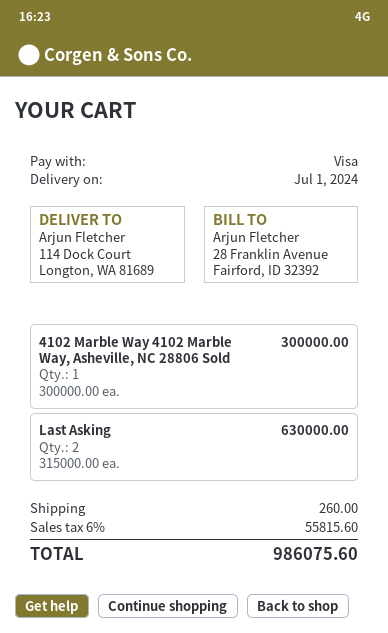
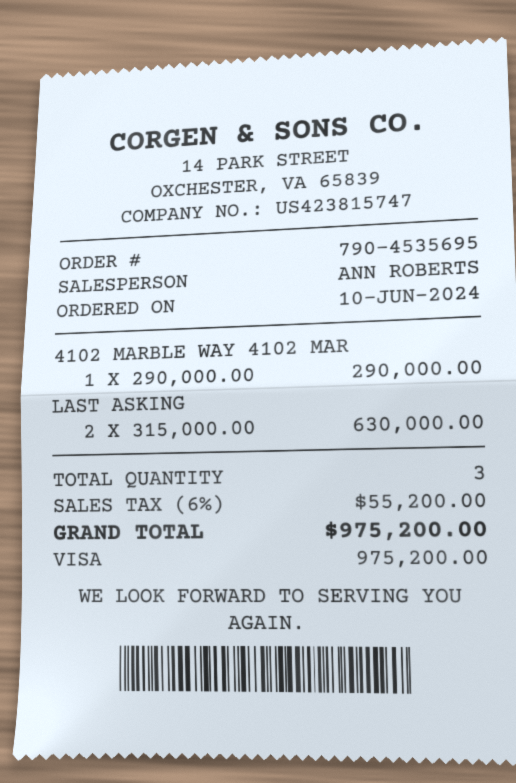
4102 Marble Way 4102 Marble Way, Asheville, NC 28806 Sold: 1 x 300000.00 = 300000.00 -> 1 x 290000.00 = 290000.00
shipping: 260.00 -> none
tax: 6% = 55815.60 -> 6% = 55200.00
total: 986075.60 -> 975200.00

